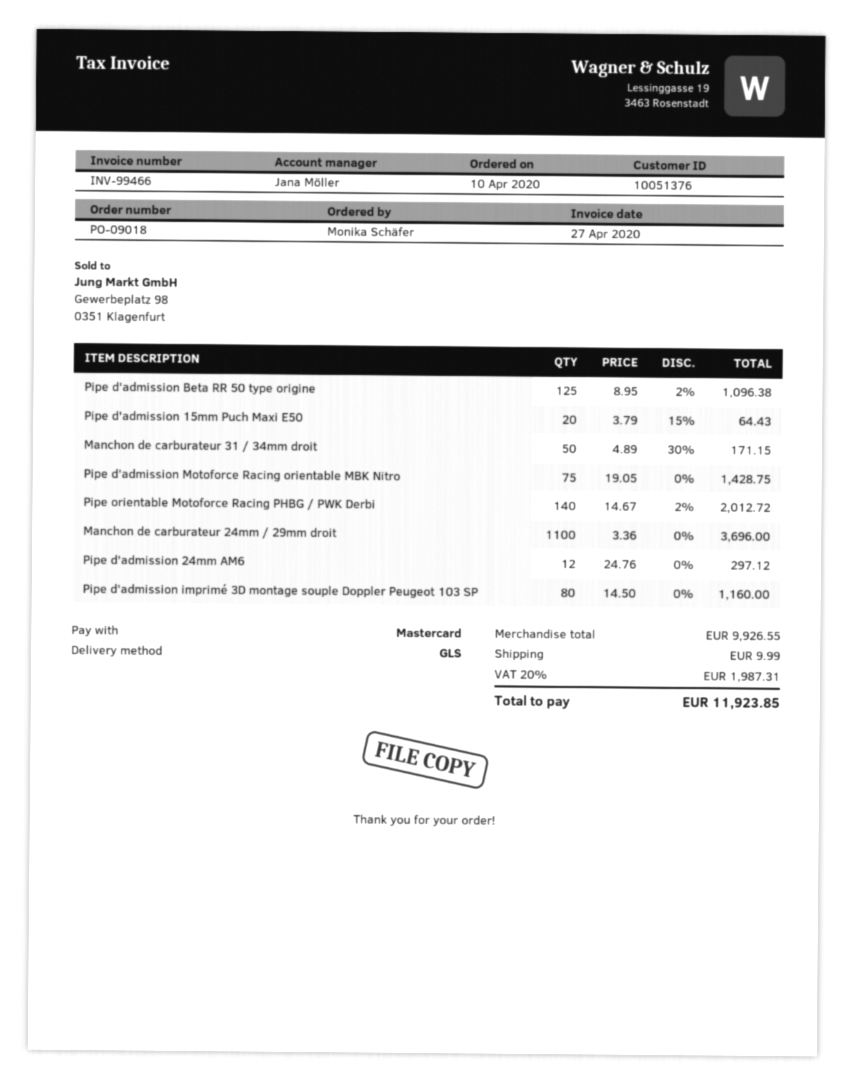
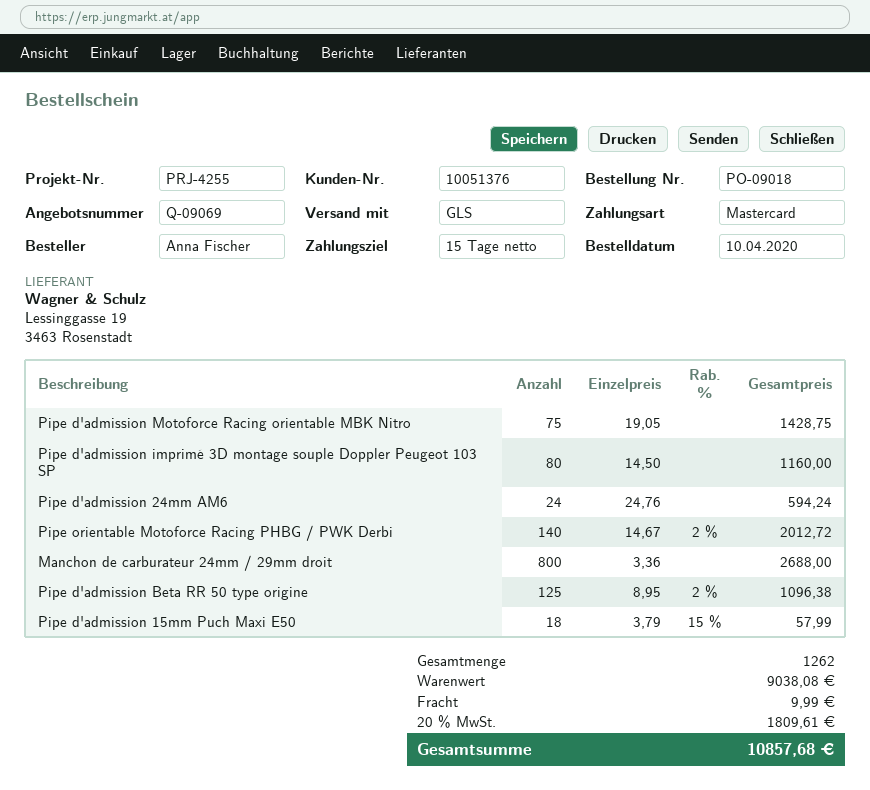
ordered by: Monika Schäfer -> Anna Fischer
Pipe d'admission 15mm Puch Maxi E50: 20 x 3.79 - 15% = 64.43 -> 18 x 3.79 - 15% = 57.99
Manchon de carburateur 31 / 34mm droit: 50 x 4.89 - 30% = 171.15 -> none
Manchon de carburateur 24mm / 29mm droit: 1100 x 3.36 = 3696.00 -> 800 x 3.36 = 2688.00
Pipe d'admission 24mm AM6: 12 x 24.76 = 297.12 -> 24 x 24.76 = 594.24
subtotal: 9926.55 -> 9038.08
tax: 20% = 1987.31 -> 20% = 1809.61
total: 11923.85 -> 10857.68

